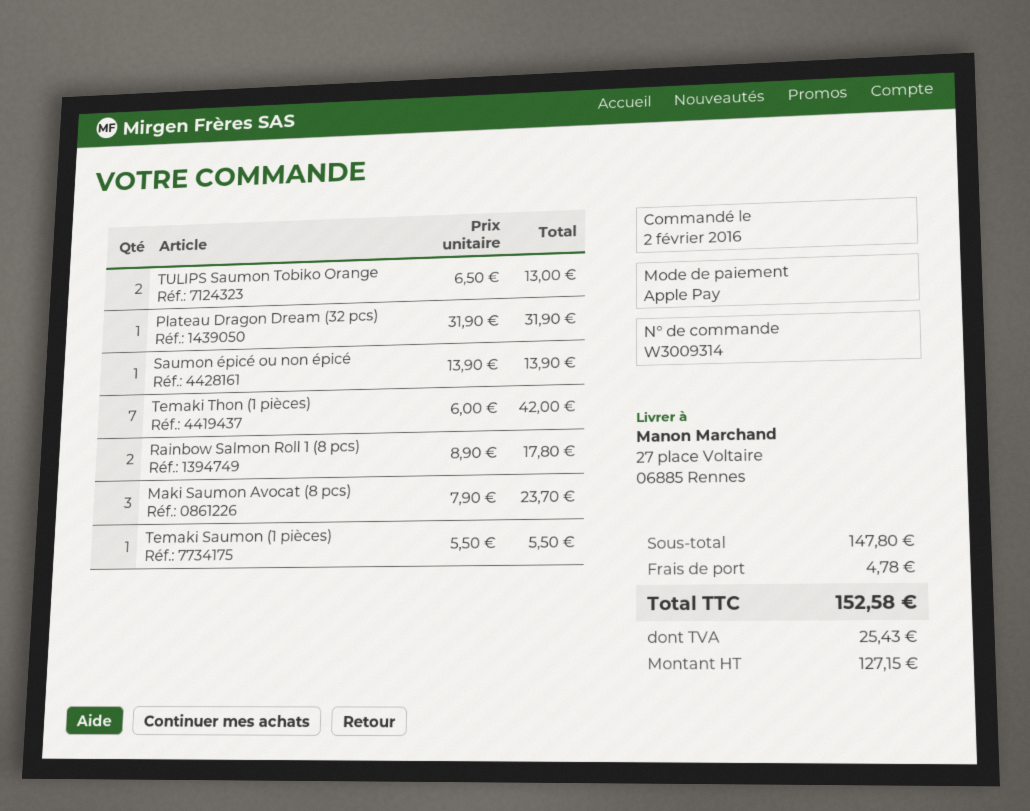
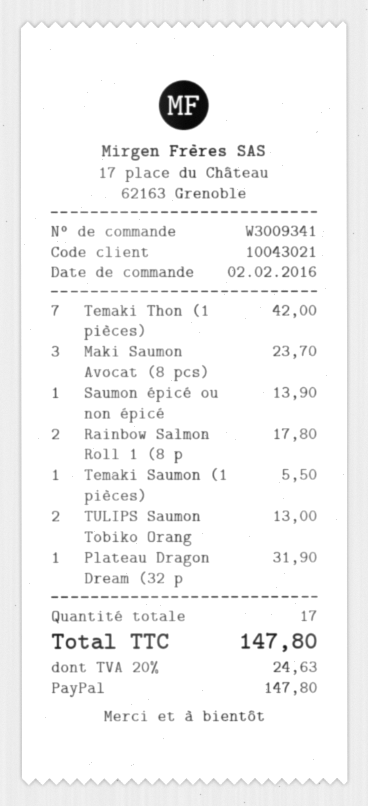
order number: W3009314 -> W3009341
payment method: Apple Pay -> PayPal
shipping: 4.78 -> none
tax: 25.43 -> 24.63
total: 152.58 -> 147.80

